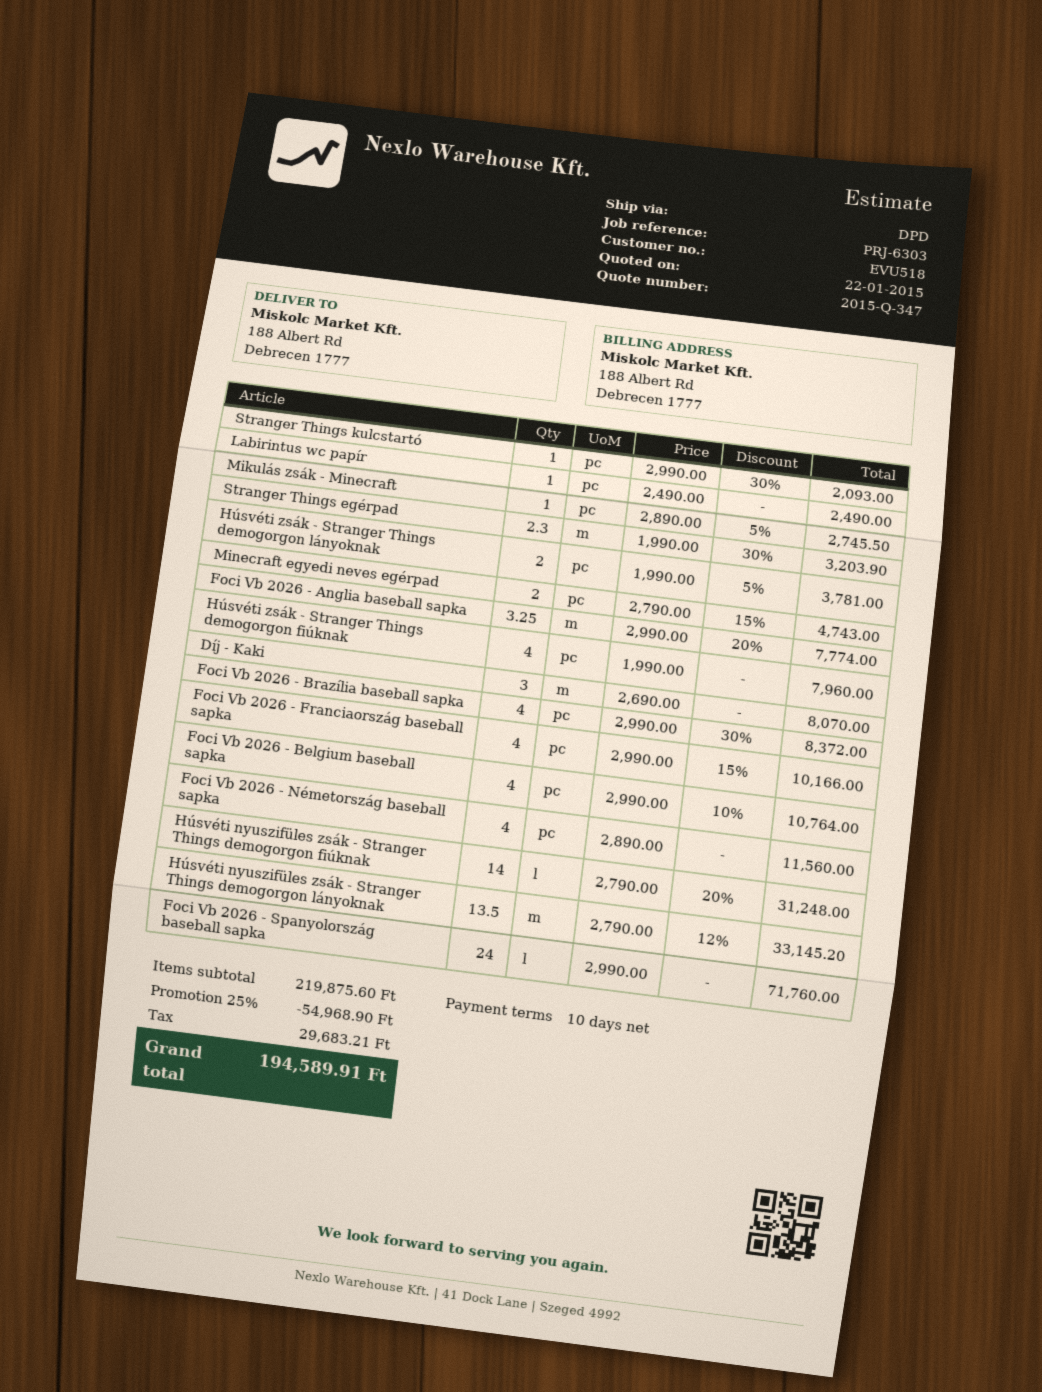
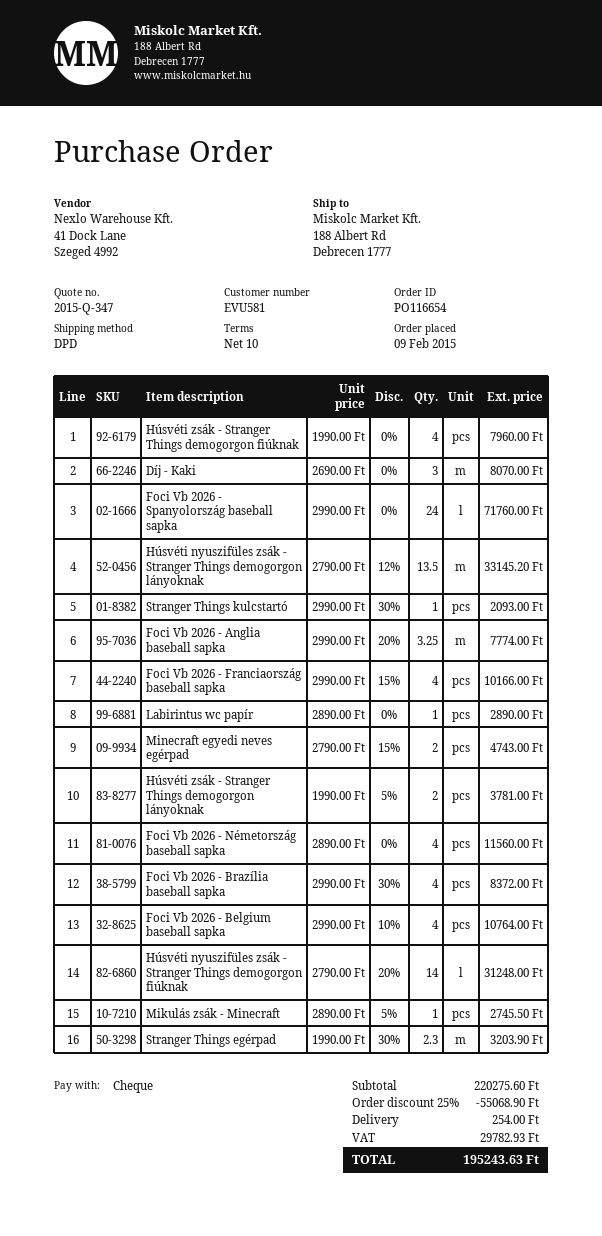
customer number: EVU518 -> EVU581
Labirintus wc papír: 1 x 2490.00 = 2490.00 -> 1 x 2890.00 = 2890.00
subtotal: 219875.60 -> 220275.60
discount: 25% = 54968.90 -> 25% = 55068.90
shipping: none -> 254.00
tax: 29683.21 -> 29782.93
total: 194589.91 -> 195243.63

